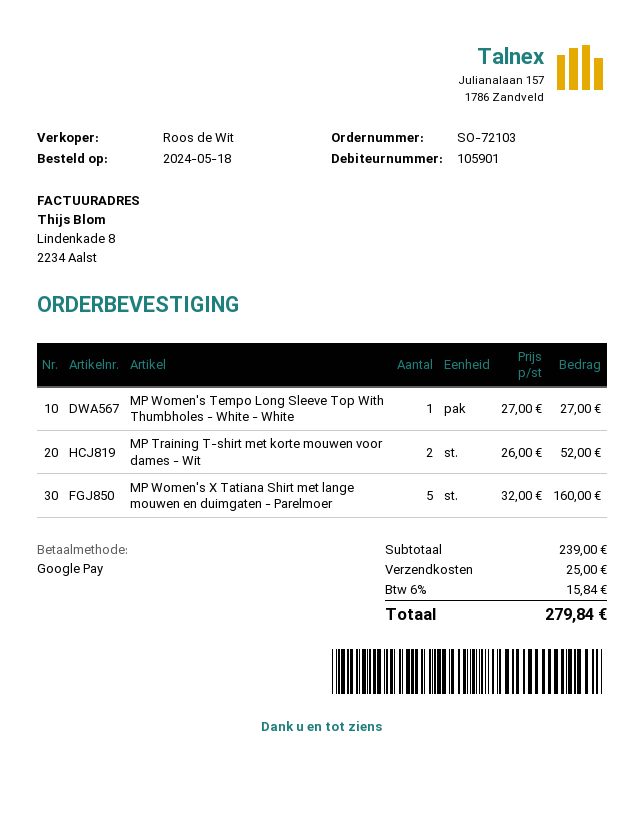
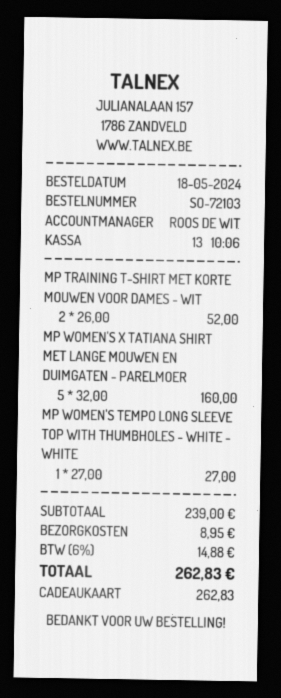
payment method: Google Pay -> gift card
shipping: 25.00 -> 8.95
tax: 6% = 15.84 -> 6% = 14.88
total: 279.84 -> 262.83

